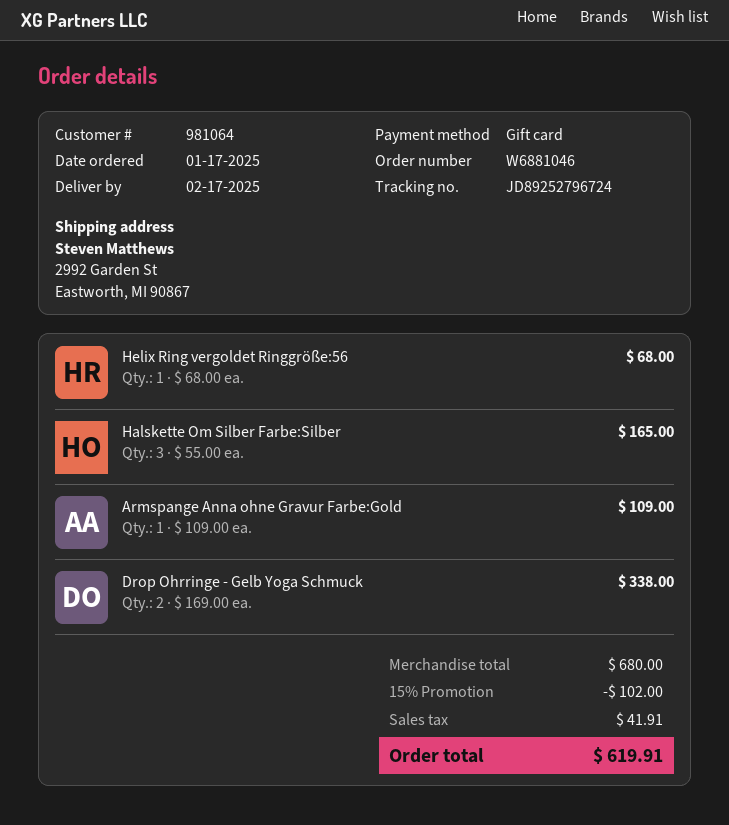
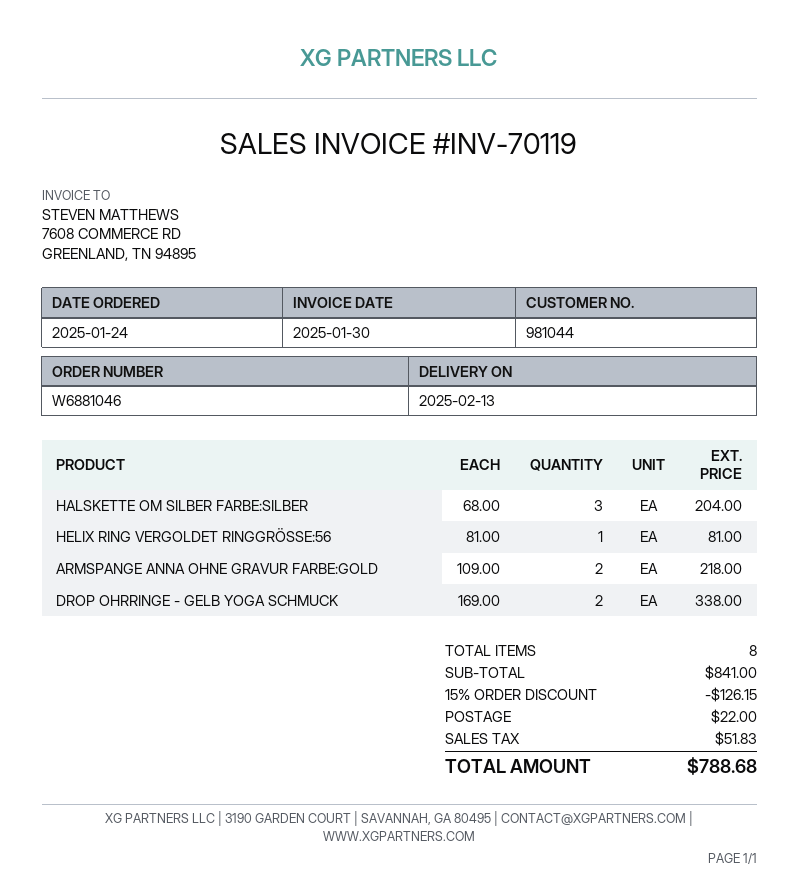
order date: 2025-01-17 -> 2025-01-24
delivery date: 2025-02-17 -> 2025-02-13
customer number: 981064 -> 981044
Helix Ring vergoldet Ringgröße:56: 1 x 68.00 = 68.00 -> 1 x 81.00 = 81.00
Halskette Om Silber Farbe:Silber: 3 x 55.00 = 165.00 -> 3 x 68.00 = 204.00
Armspange Anna ohne Gravur Farbe:Gold: 1 x 109.00 = 109.00 -> 2 x 109.00 = 218.00
subtotal: 680.00 -> 841.00
discount: 15% = 102.00 -> 15% = 126.15
shipping: none -> 22.00
tax: 41.91 -> 51.83
total: 619.91 -> 788.68

